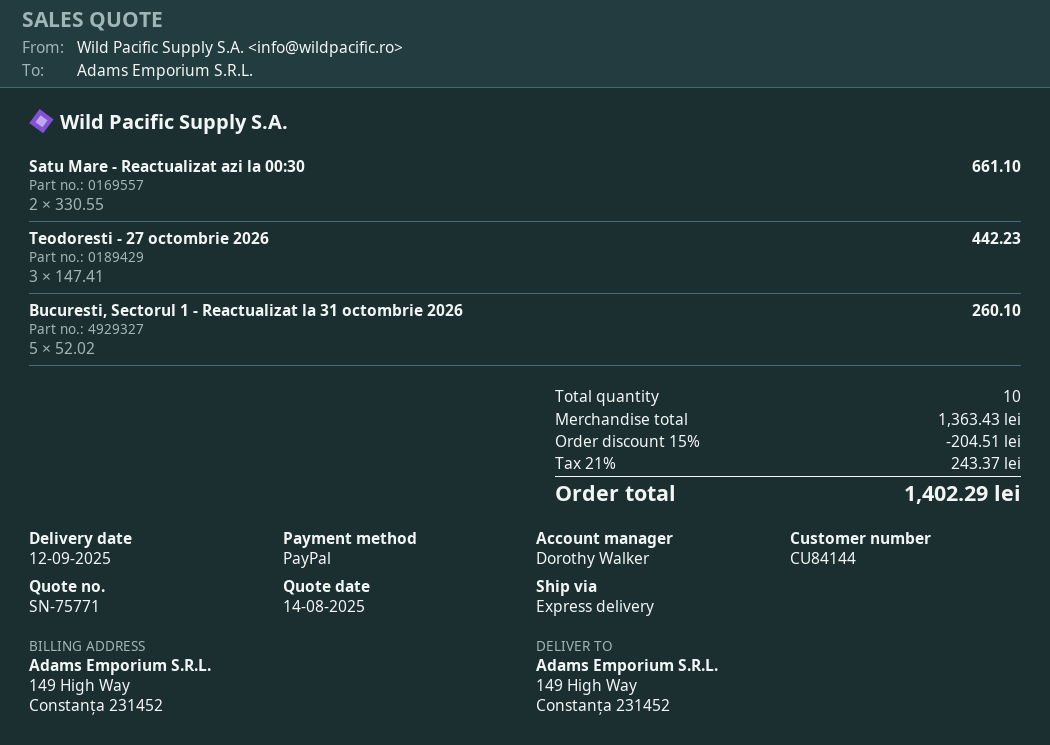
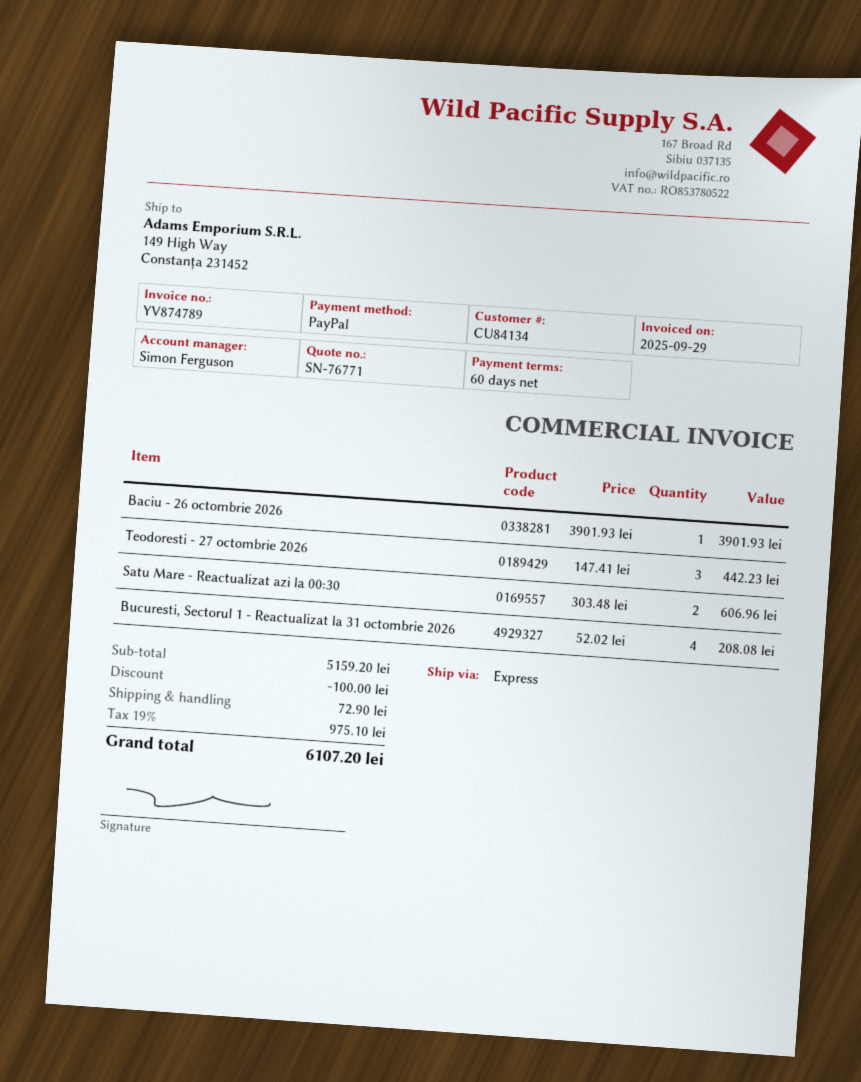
quote number: SN-75771 -> SN-76771
customer number: CU84144 -> CU84134
sales rep: Dorothy Walker -> Simon Ferguson
Satu Mare - Reactualizat azi la 00:30: 2 x 330.55 = 661.10 -> 2 x 303.48 = 606.96
Bucuresti, Sectorul 1 - Reactualizat la 31 octombrie 2026: 5 x 52.02 = 260.10 -> 4 x 52.02 = 208.08
Baciu - 26 octombrie 2026: none -> 1 x 3901.93 = 3901.93
subtotal: 1363.43 -> 5159.20
discount: 204.51 -> 100.00
shipping: none -> 72.90
tax: 21% = 243.37 -> 19% = 975.10
total: 1402.29 -> 6107.20

